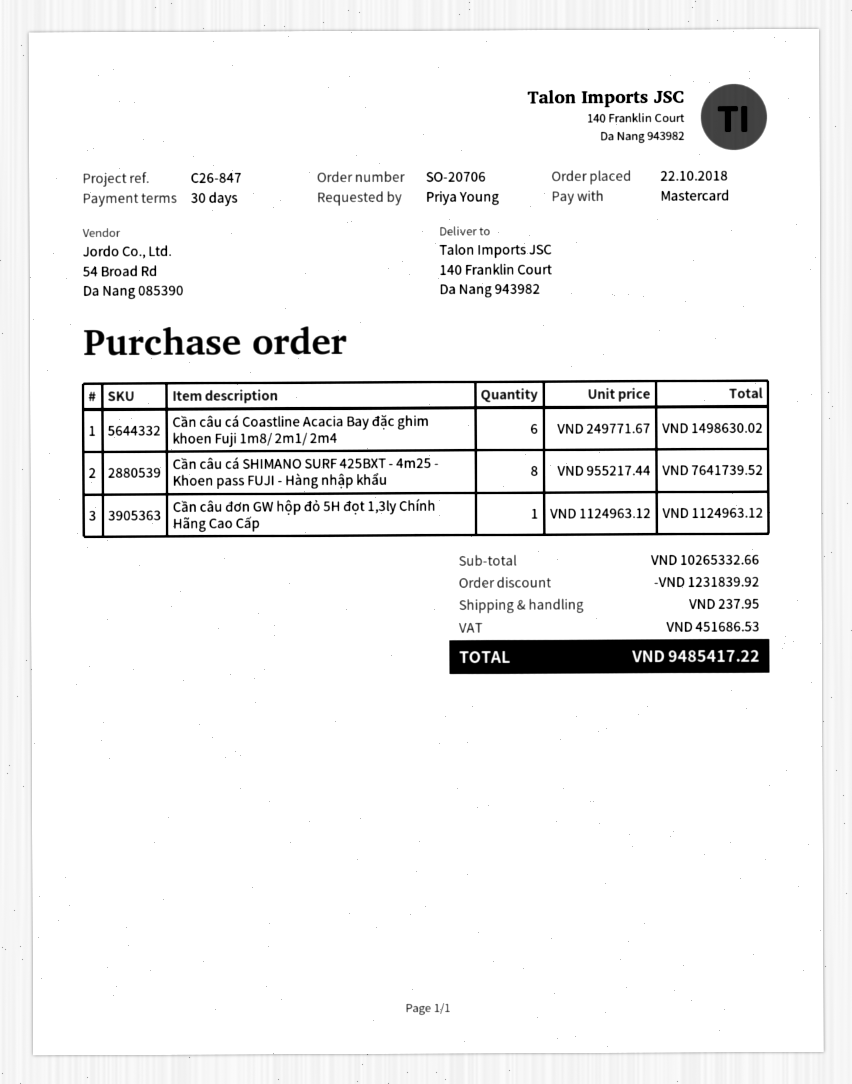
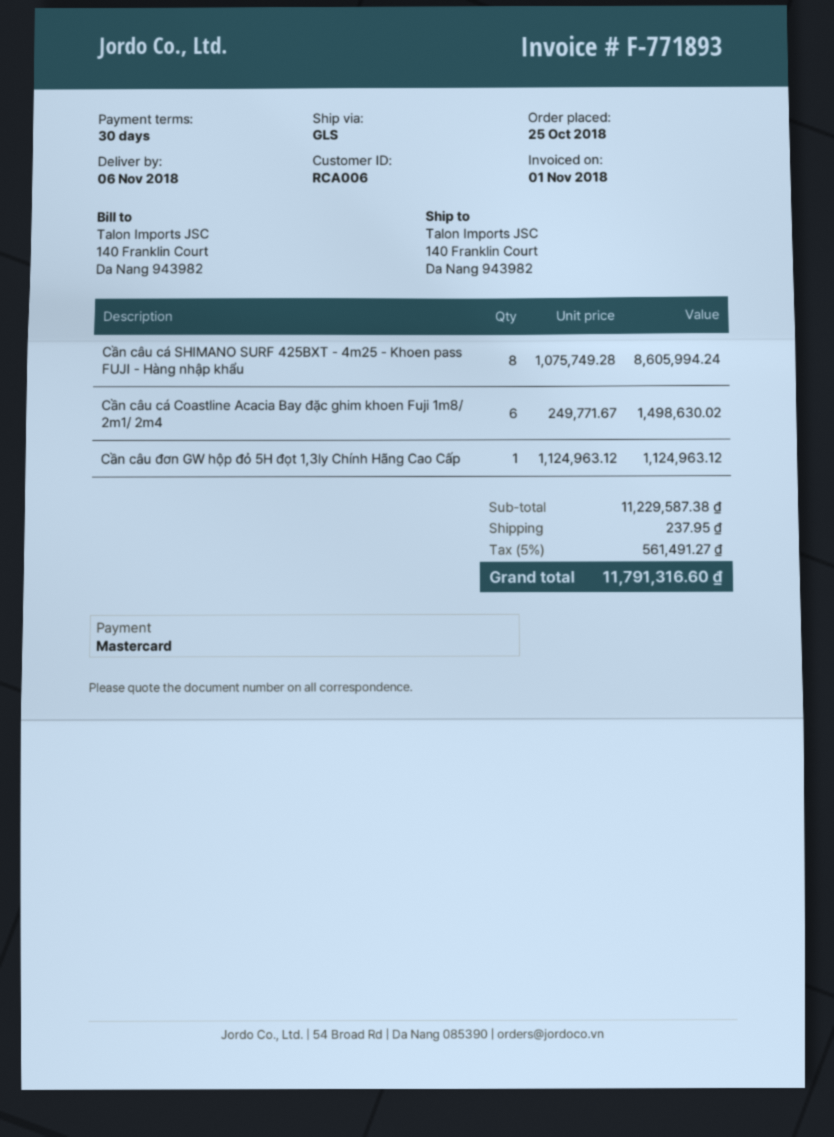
order date: 2018-10-22 -> 2018-10-25
Cần câu cá SHIMANO SURF 425BXT - 4m25 - Khoen pass FUJI - Hàng nhập khẩu: 8 x 955217.44 = 7641739.52 -> 8 x 1075749.28 = 8605994.24
subtotal: 10265332.66 -> 11229587.38
discount: 1231839.92 -> none
tax: 451686.53 -> 561491.27
total: 9485417.22 -> 11791316.60

